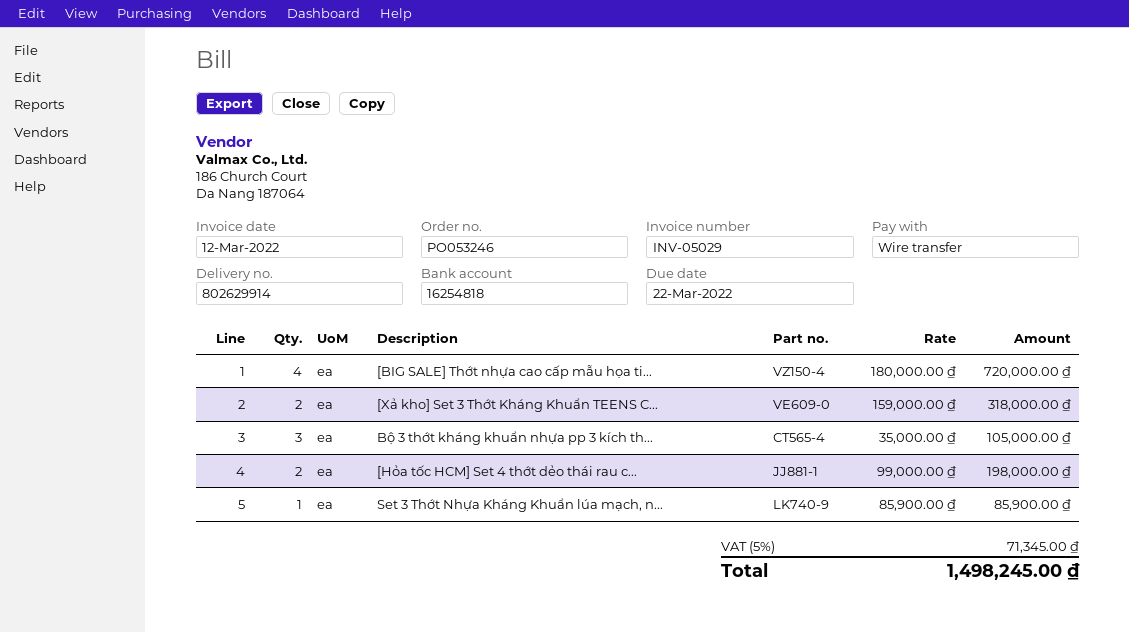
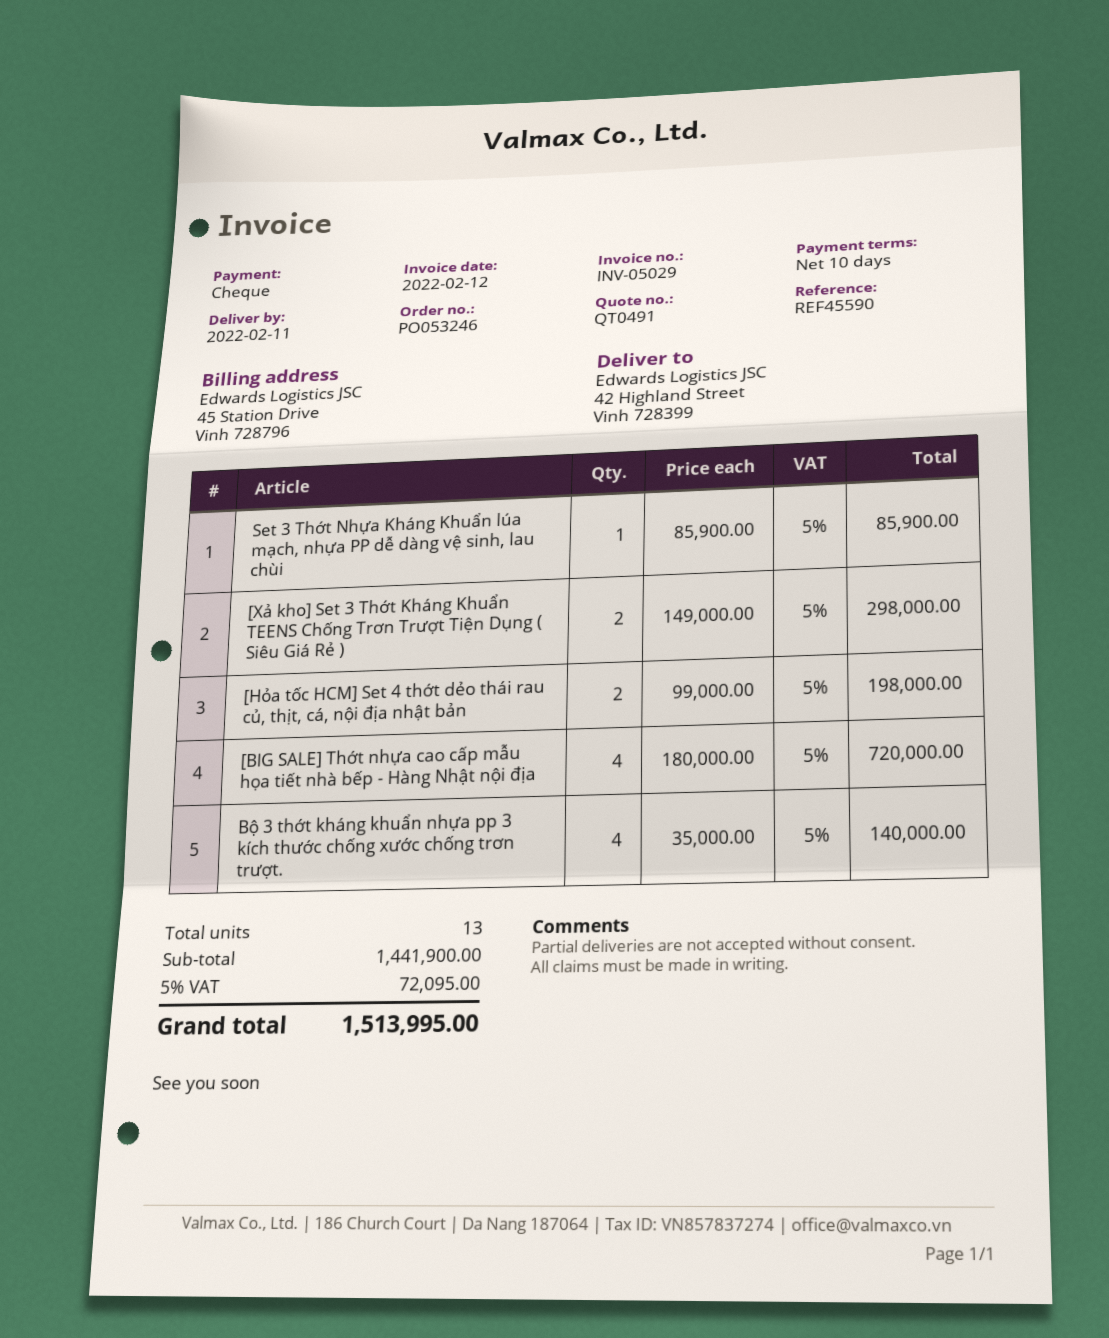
invoice date: 2022-03-12 -> 2022-02-12
payment method: bank transfer -> cheque
[Xả kho] Set 3 Thớt Kháng Khuẩn TEENS C...: 2 x 159000.00 = 318000.00 -> 2 x 149000.00 = 298000.00
Bộ 3 thớt kháng khuẩn nhựa pp 3 kích th...: 3 x 35000.00 = 105000.00 -> 4 x 35000.00 = 140000.00
tax: 5% = 71345.00 -> 5% = 72095.00
total: 1498245.00 -> 1513995.00

